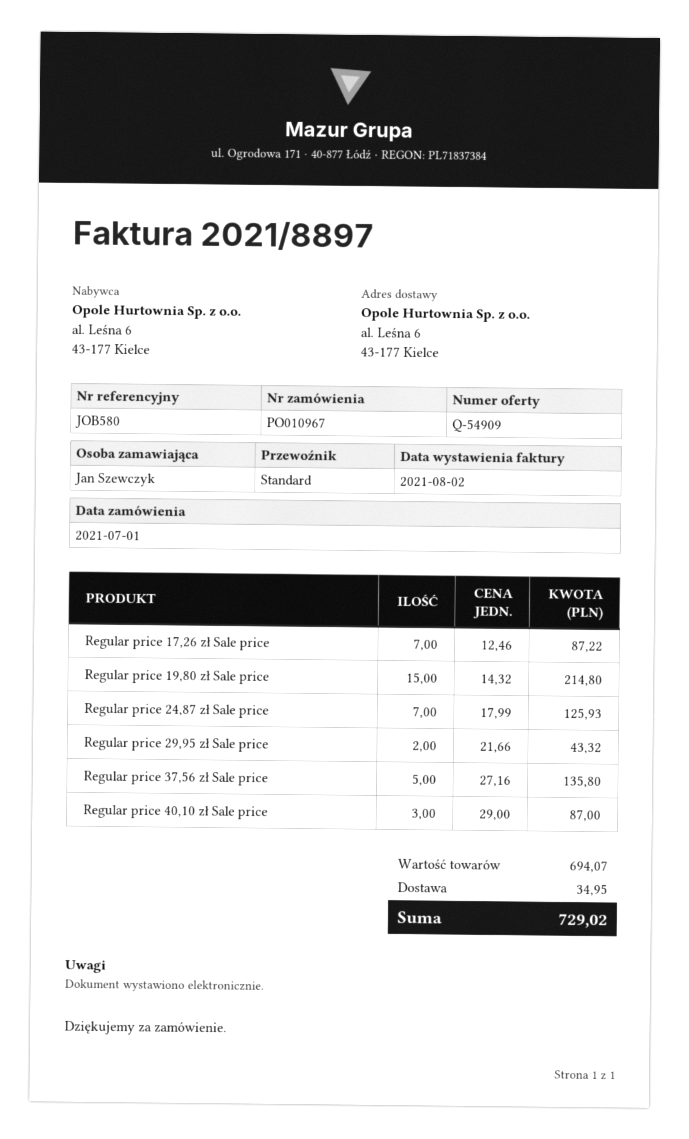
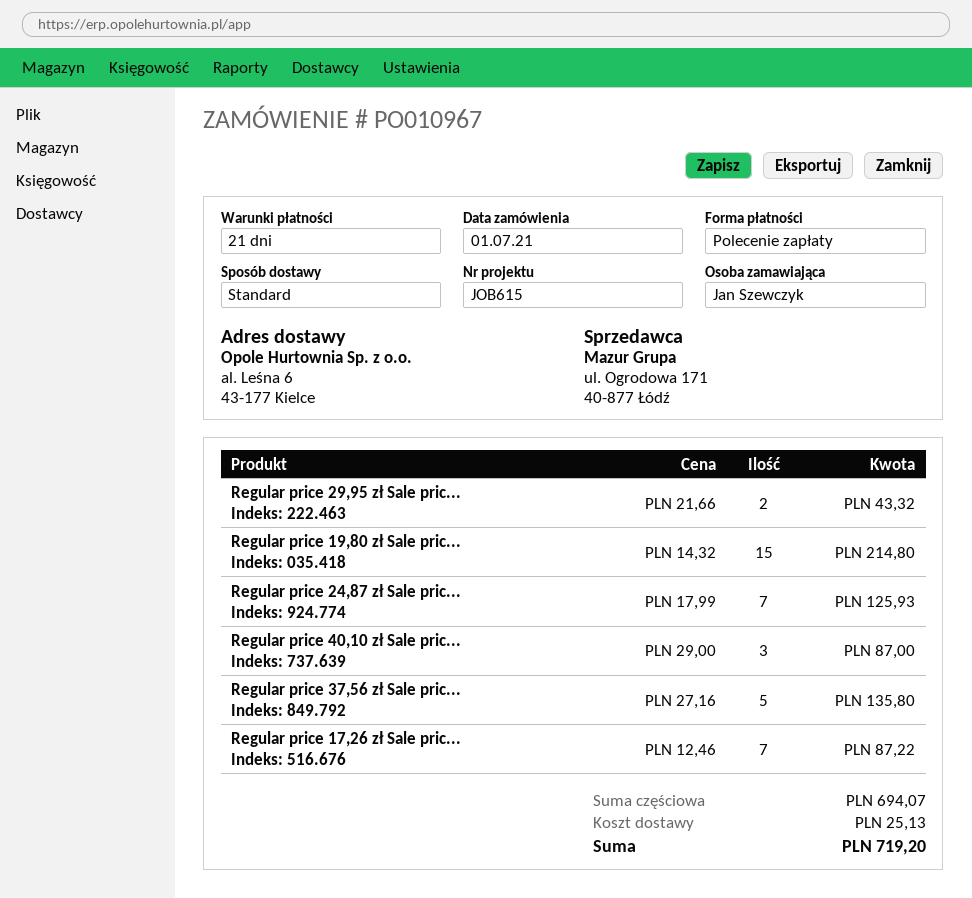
reference: JOB580 -> JOB615
shipping: 34.95 -> 25.13
total: 729.02 -> 719.20

